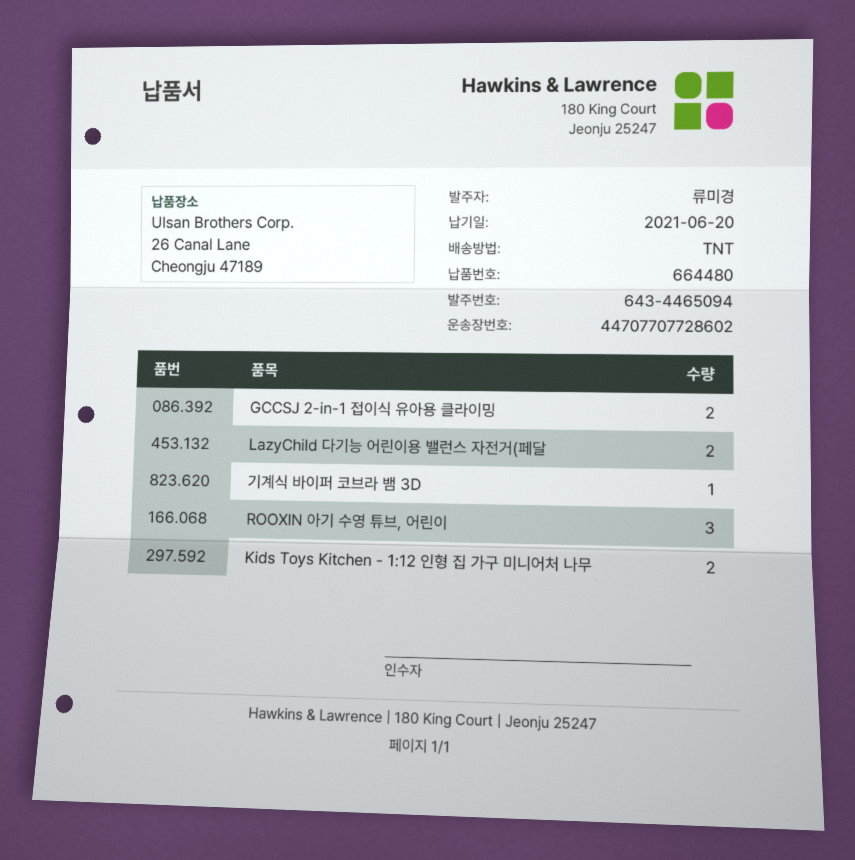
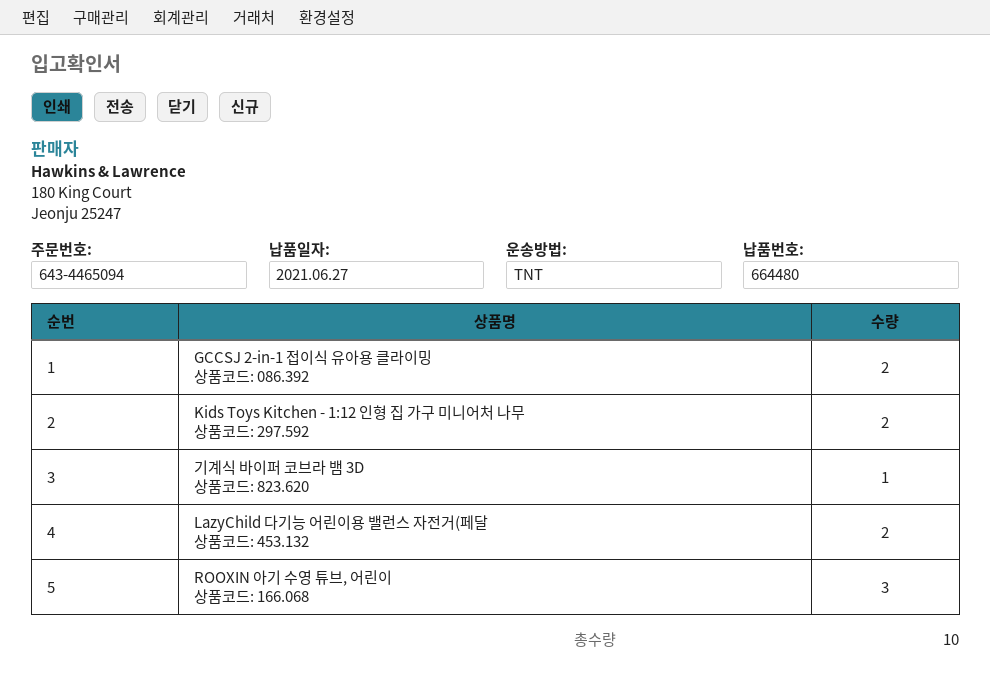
delivery date: 2021-06-20 -> 2021-06-27

